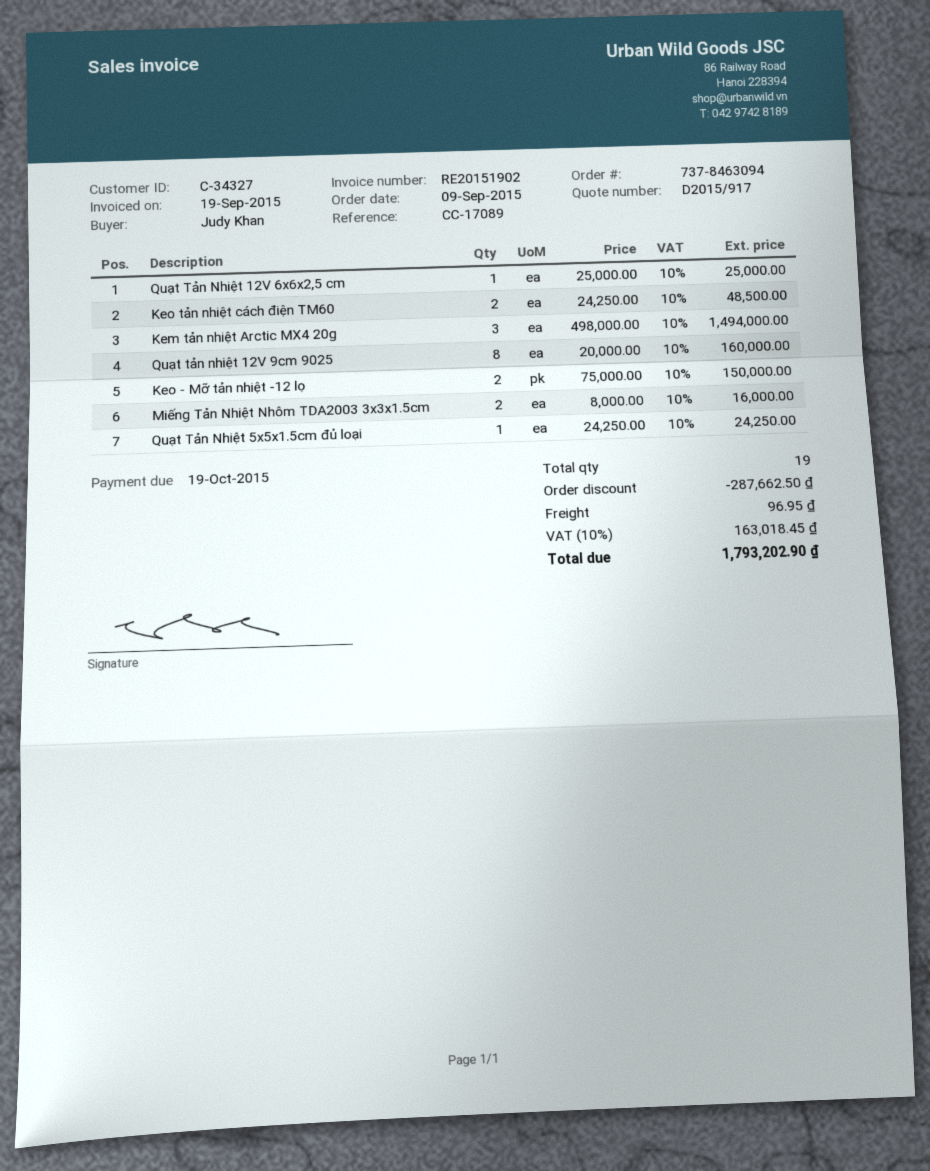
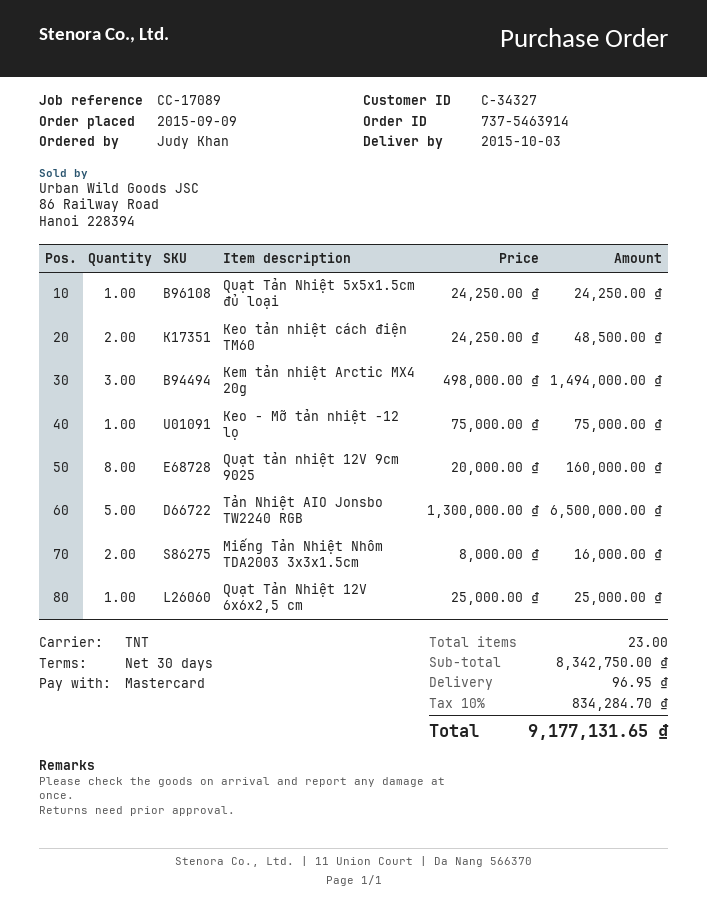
order number: 737-8463094 -> 737-5463914
Keo - Mỡ tản nhiệt -12 lọ: 2 x 75000.00 = 150000.00 -> 1 x 75000.00 = 75000.00
Tản Nhiệt AIO Jonsbo TW2240 RGB: none -> 5 x 1300000.00 = 6500000.00
total quantity: 19 -> 23
discount: 287662.50 -> none
tax: 10% = 163018.45 -> 10% = 834284.70
total: 1793202.90 -> 9177131.65

